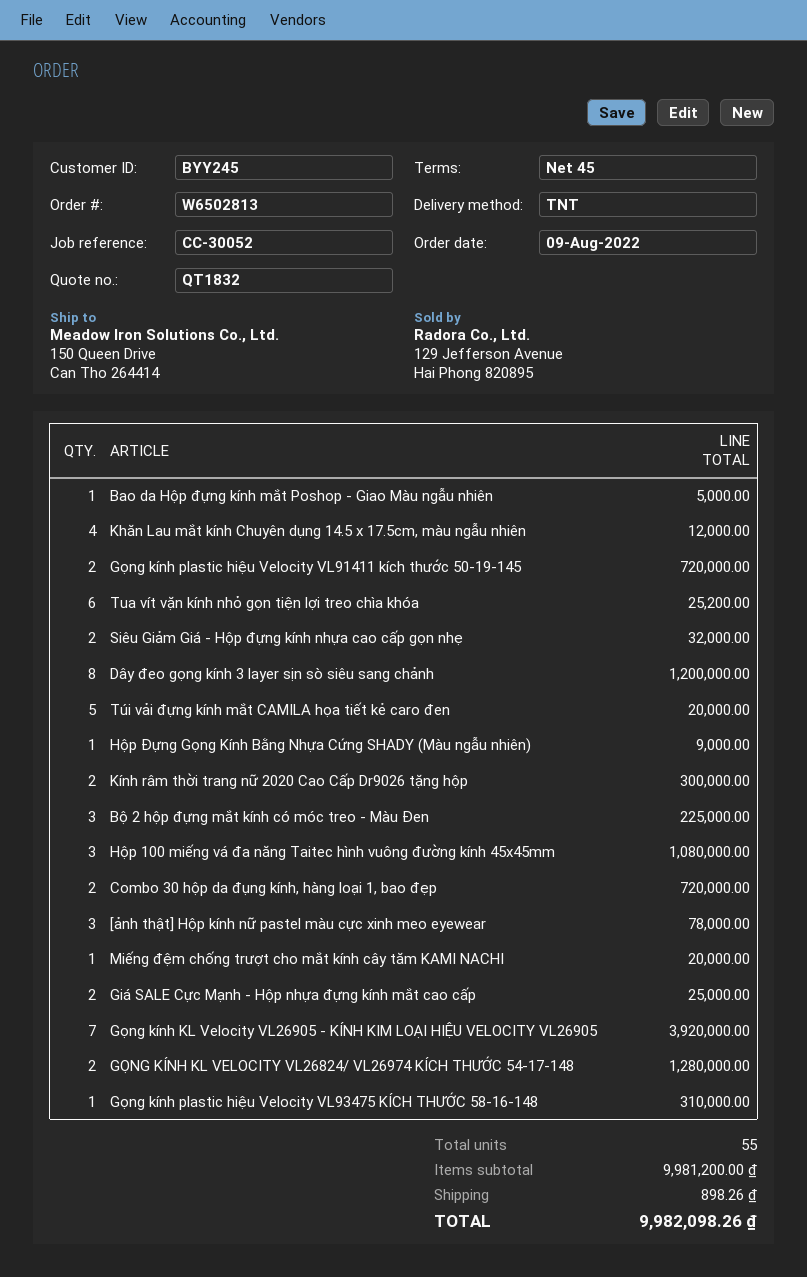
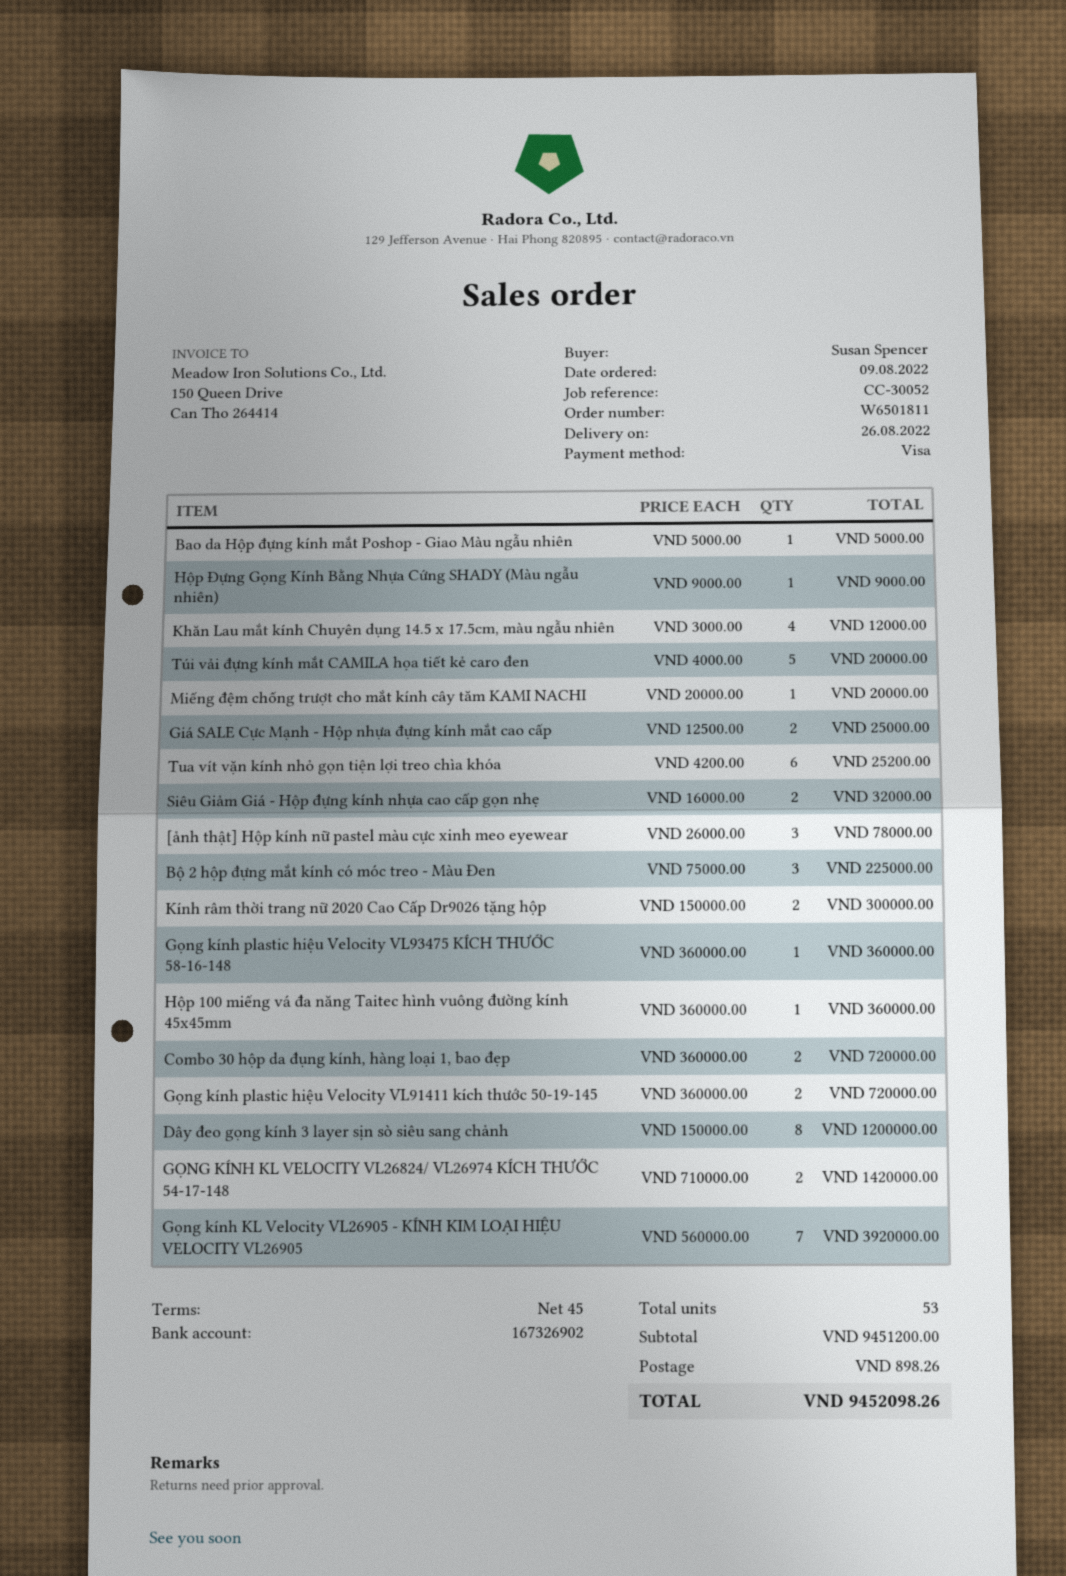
order number: W6502813 -> W6501811
Hộp 100 miếng vá đa năng Taitec hình vuông đường kính 45x45mm: 3 for 1080000.00 -> 1 for 360000.00
GỌNG KÍNH KL VELOCITY VL26824/ VL26974 KÍCH THƯỚC 54-17-148: 2 for 1280000.00 -> 2 for 1420000.00
Gọng kính plastic hiệu Velocity VL93475 KÍCH THƯỚC 58-16-148: 1 for 310000.00 -> 1 for 360000.00
total quantity: 55 -> 53
subtotal: 9981200.00 -> 9451200.00
total: 9982098.26 -> 9452098.26

